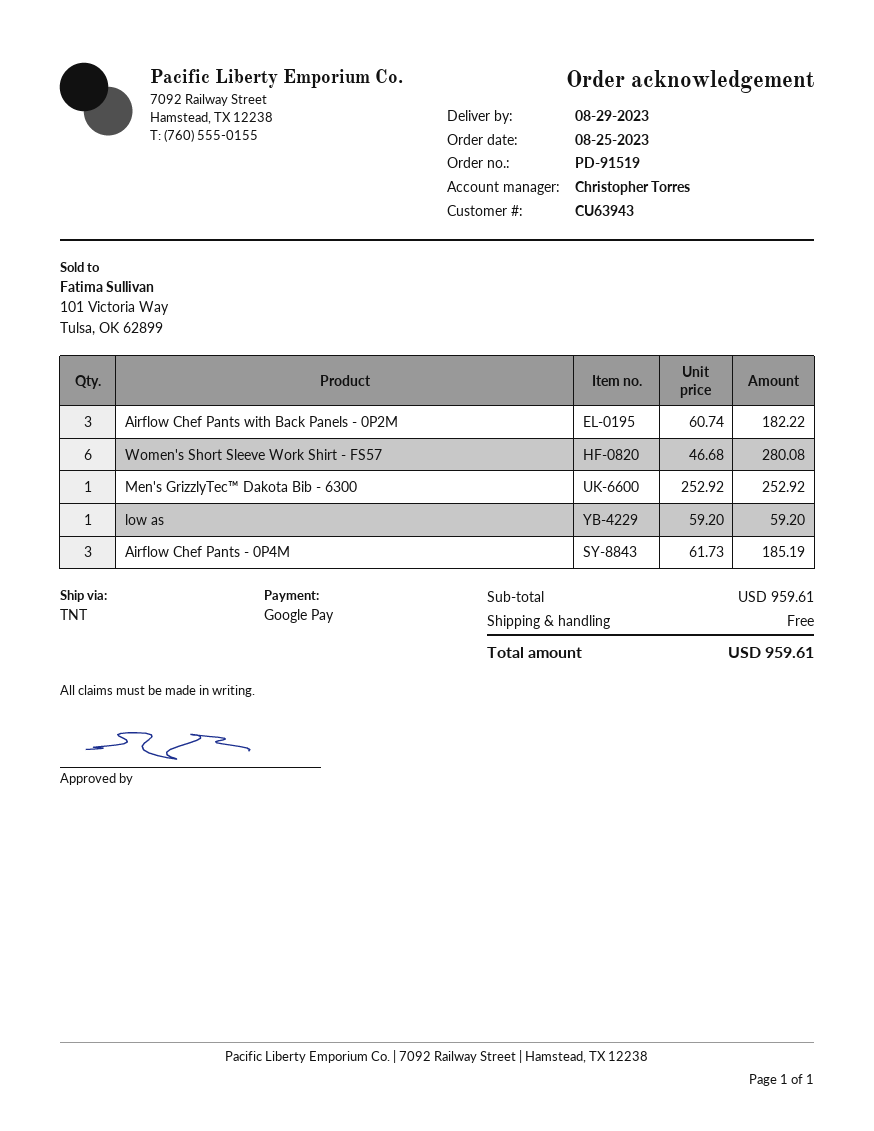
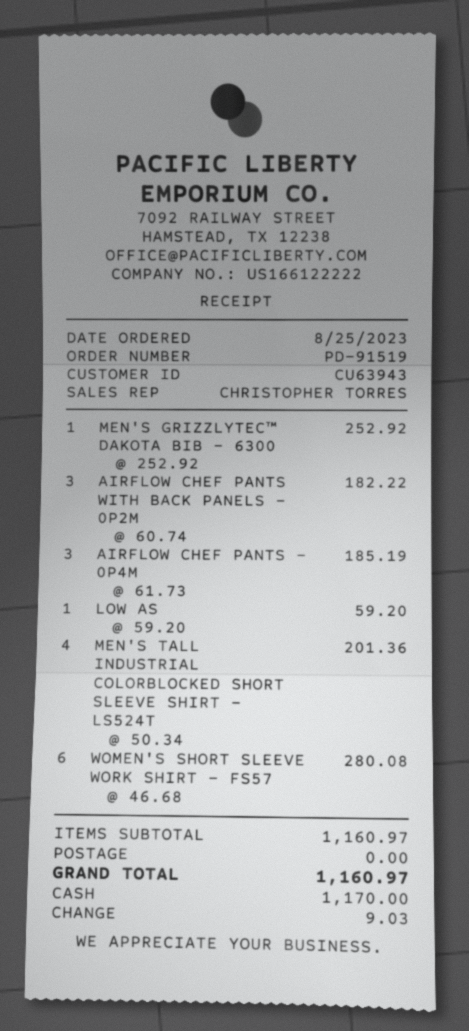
payment method: Google Pay -> cash
MEN'S TALL INDUSTRIAL COLORBLOCKED SHORT SLEEVE SHIRT - LS524T: none -> 4 x 50.34 = 201.36
subtotal: 959.61 -> 1160.97
total: 959.61 -> 1160.97

